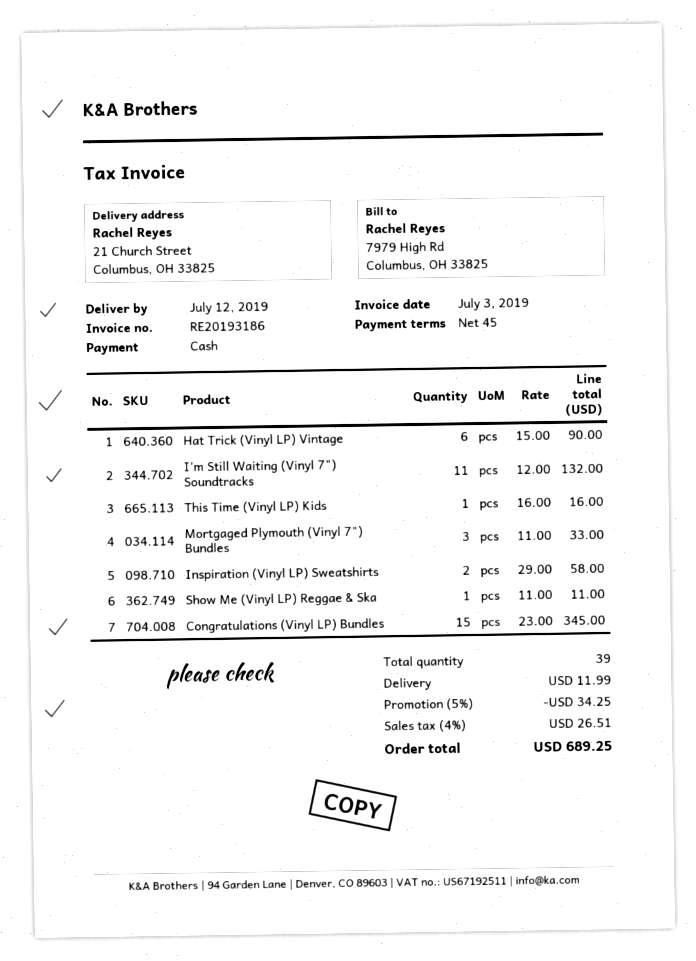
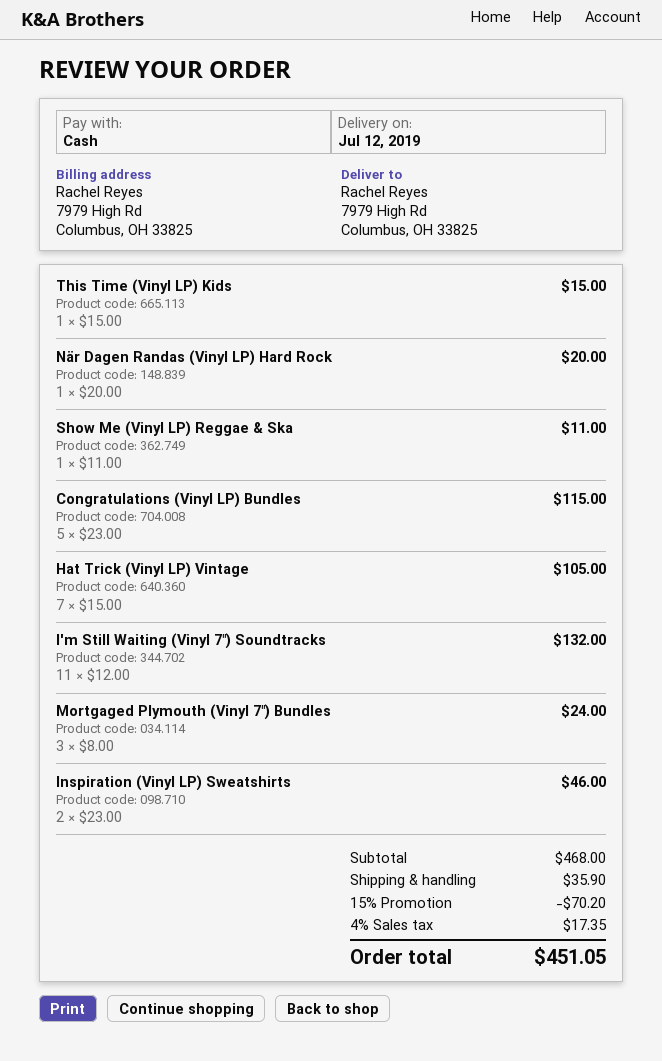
ship to: 21 Church Street, Columbus, OH 33825 -> 7979 High Rd, Columbus, OH 33825
Hat Trick (Vinyl LP) Vintage: 6 x 15.00 = 90.00 -> 7 x 15.00 = 105.00
This Time (Vinyl LP) Kids: 1 x 16.00 = 16.00 -> 1 x 15.00 = 15.00
Mortgaged Plymouth (Vinyl 7") Bundles: 3 x 11.00 = 33.00 -> 3 x 8.00 = 24.00
Inspiration (Vinyl LP) Sweatshirts: 2 x 29.00 = 58.00 -> 2 x 23.00 = 46.00
Congratulations (Vinyl LP) Bundles: 15 x 23.00 = 345.00 -> 5 x 23.00 = 115.00
När Dagen Randas (Vinyl LP) Hard Rock: none -> 1 x 20.00 = 20.00
discount: 5% = 34.25 -> 15% = 70.20
shipping: 11.99 -> 35.90
tax: 4% = 26.51 -> 4% = 17.35
total: 689.25 -> 451.05

